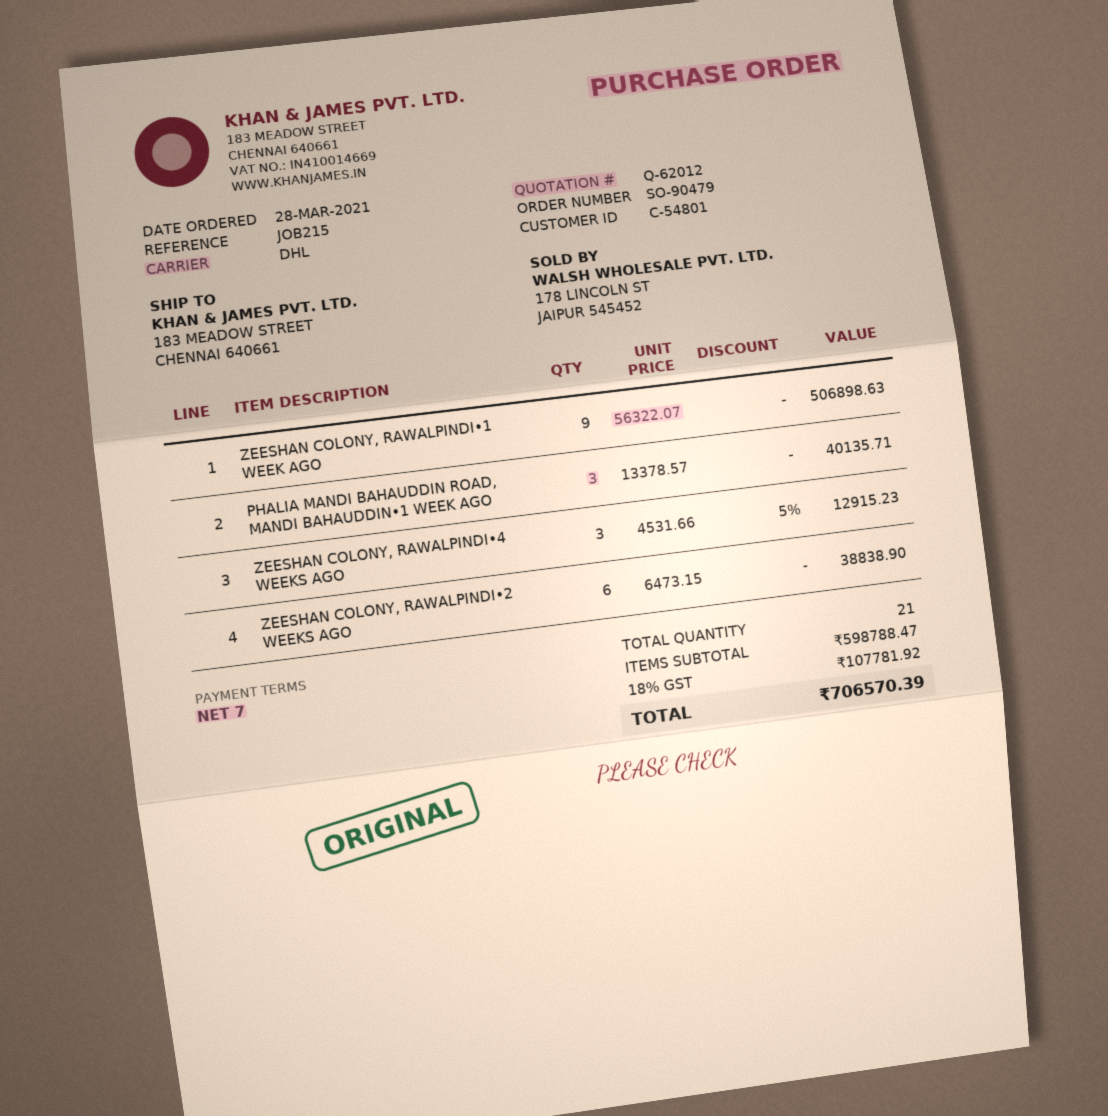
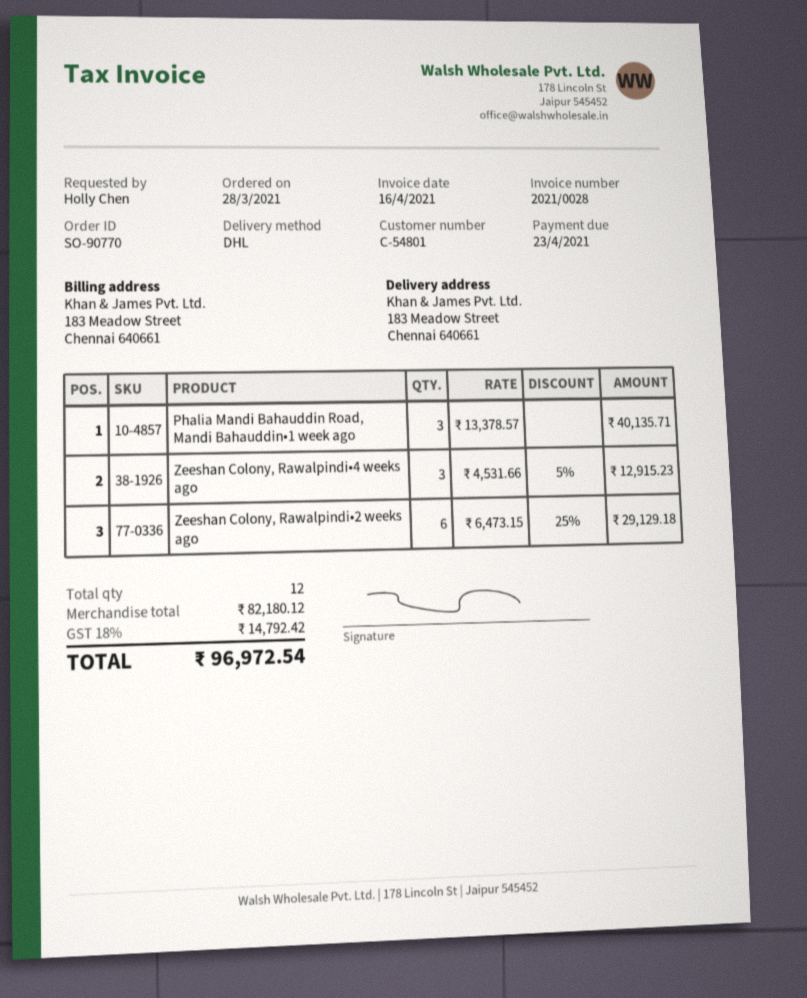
order number: SO-90479 -> SO-90770
ZEESHAN COLONY, RAWALPINDI•1 WEEK AGO: 9 x 56322.07 = 506898.63 -> none
ZEESHAN COLONY, RAWALPINDI•2 WEEKS AGO: 6 x 6473.15 = 38838.90 -> 6 x 6473.15 - 25% = 29129.18
total quantity: 21 -> 12
subtotal: 598788.47 -> 82180.12
tax: 18% = 107781.92 -> 18% = 14792.42
total: 706570.39 -> 96972.54

